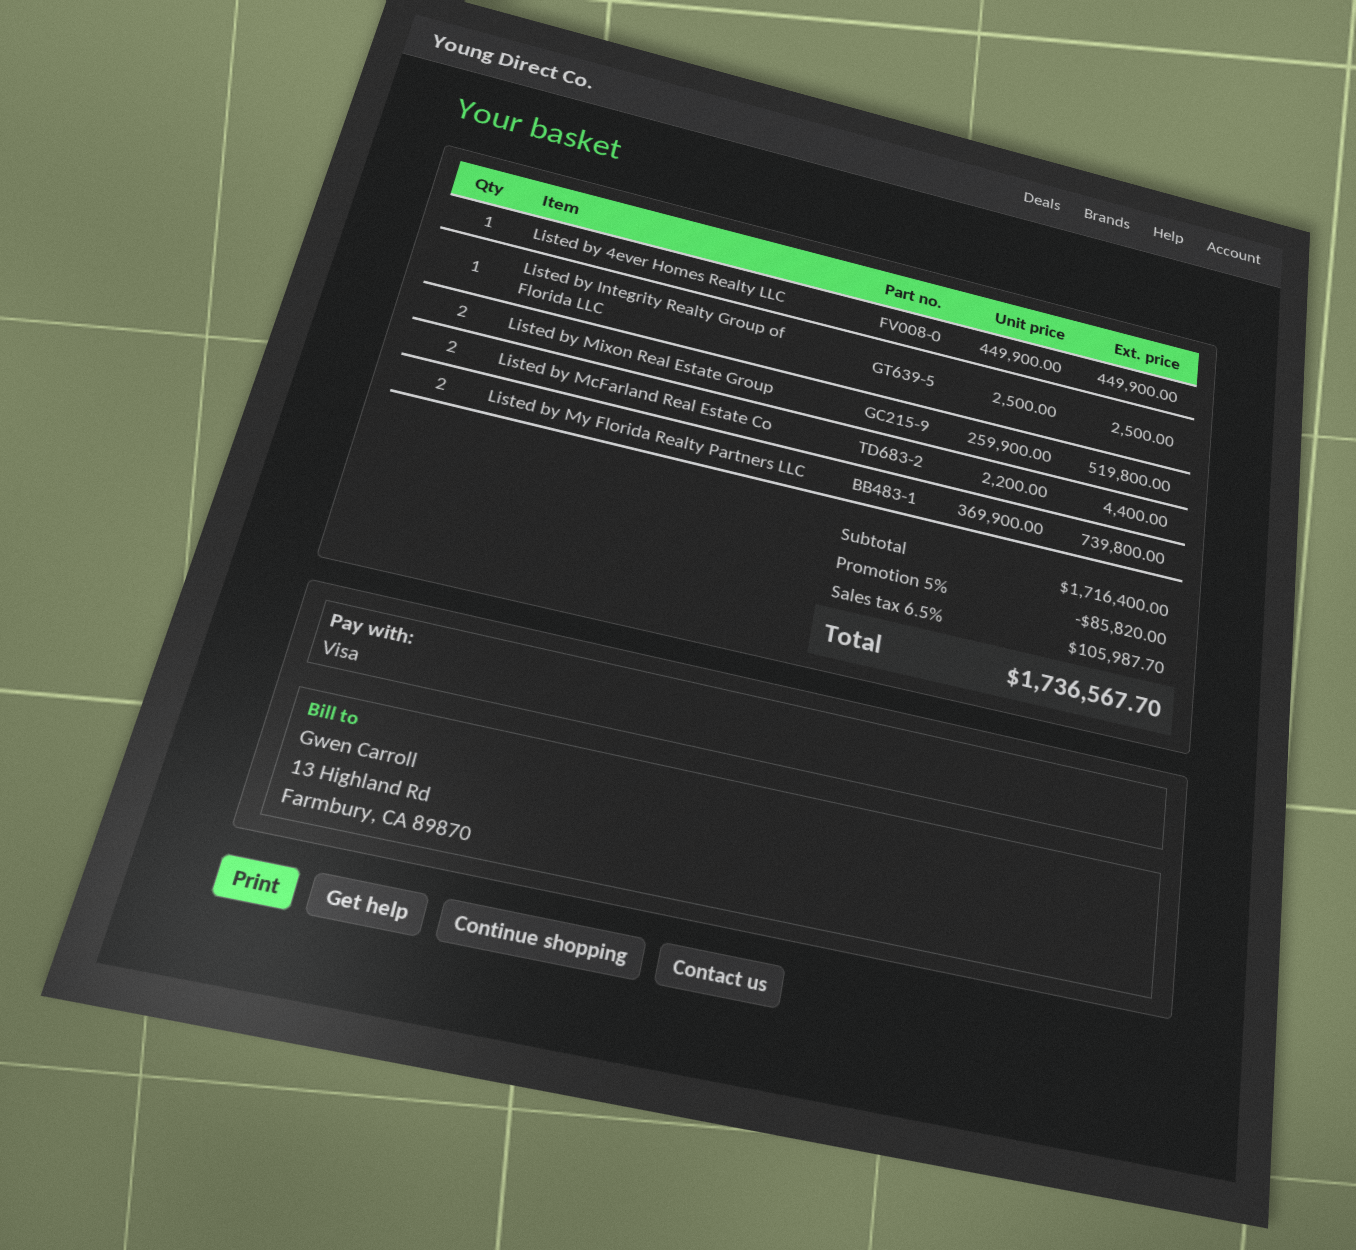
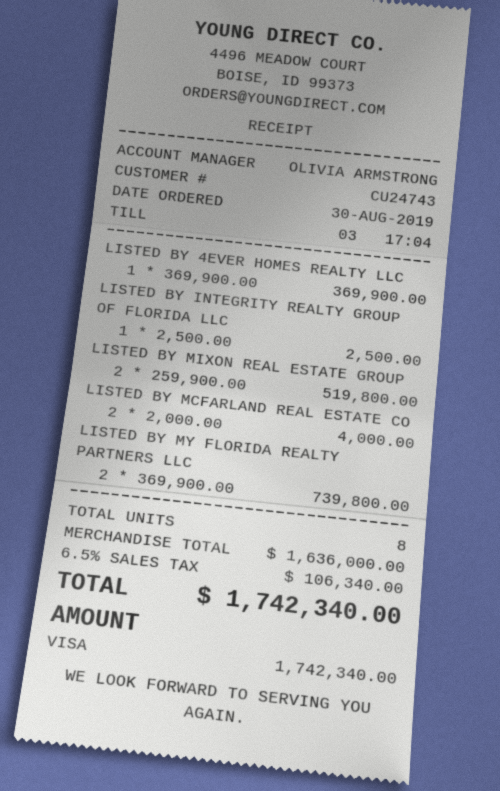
Listed by 4ever Homes Realty LLC: 1 x 449900.00 = 449900.00 -> 1 x 369900.00 = 369900.00
Listed by McFarland Real Estate Co: 2 x 2200.00 = 4400.00 -> 2 x 2000.00 = 4000.00
subtotal: 1716400.00 -> 1636000.00
discount: 5% = 85820.00 -> none
tax: 6.5% = 105987.70 -> 6.5% = 106340.00
total: 1736567.70 -> 1742340.00

